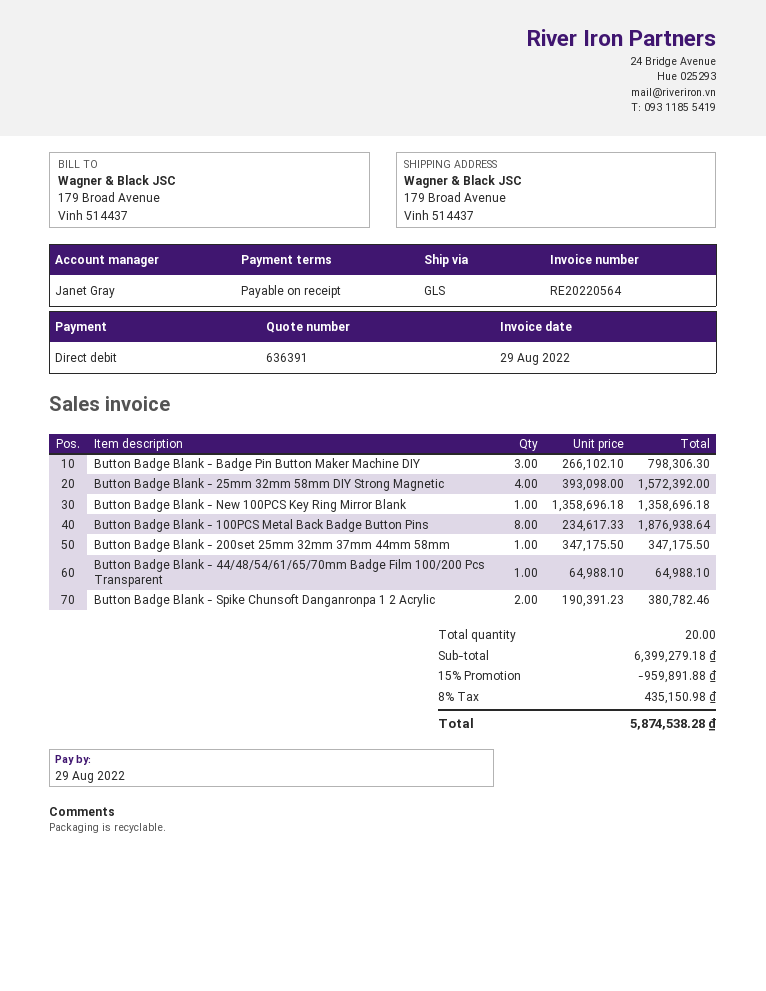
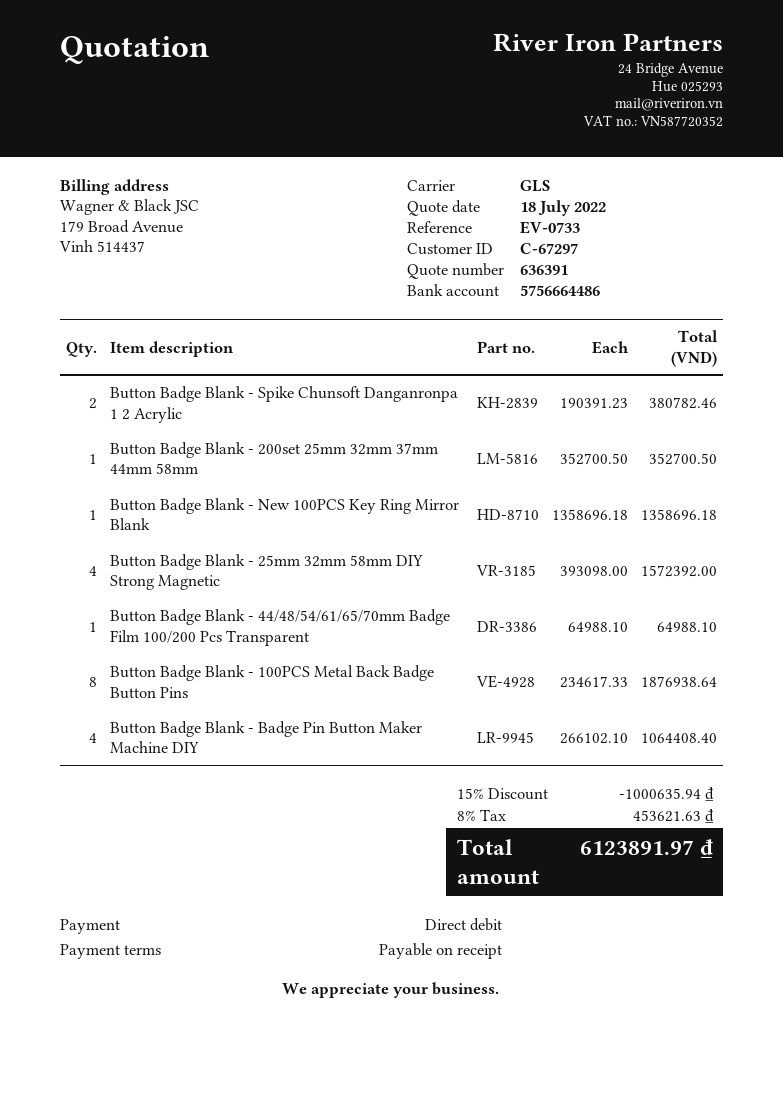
Button Badge Blank - Badge Pin Button Maker Machine DIY: 3 x 266102.10 = 798306.30 -> 4 x 266102.10 = 1064408.40
Button Badge Blank - 200set 25mm 32mm 37mm 44mm 58mm: 1 x 347175.50 = 347175.50 -> 1 x 352700.50 = 352700.50
discount: 15% = 959891.88 -> 15% = 1000635.94
tax: 8% = 435150.98 -> 8% = 453621.63
total: 5874538.28 -> 6123891.97

